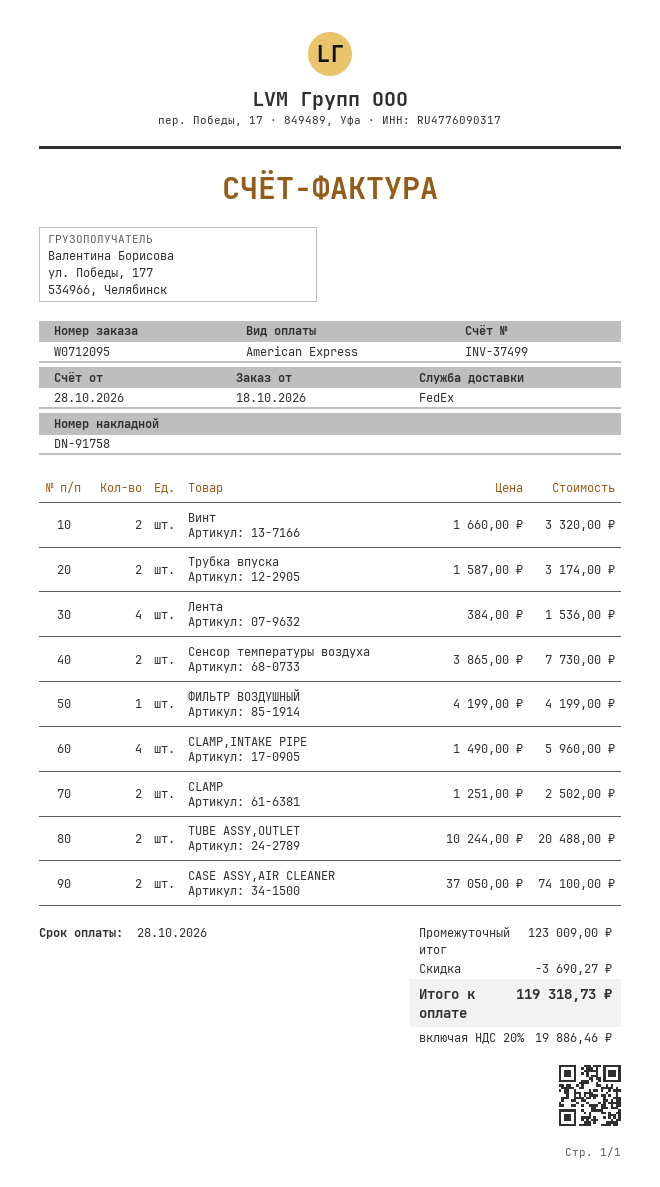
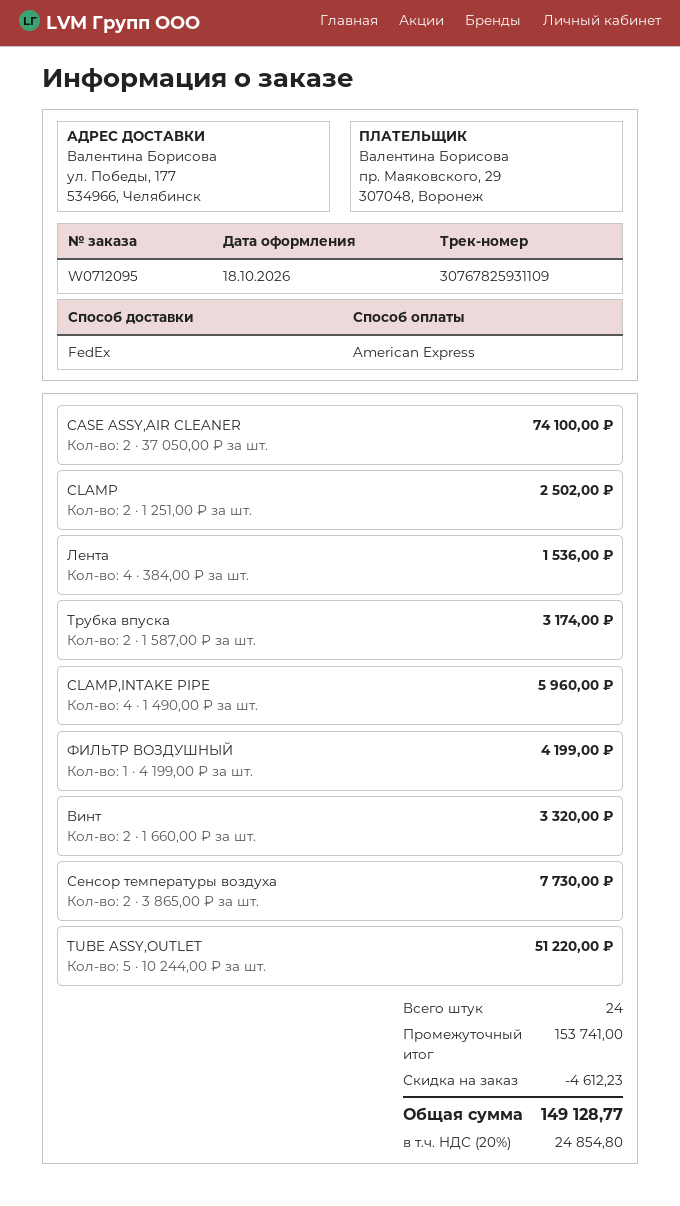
TUBE ASSY,OUTLET: 2 x 10244.00 = 20488.00 -> 5 x 10244.00 = 51220.00
subtotal: 123009.00 -> 153741.00
discount: 3690.27 -> 4612.23
tax: 20% = 19886.46 -> 20% = 24854.80
total: 119318.73 -> 149128.77

